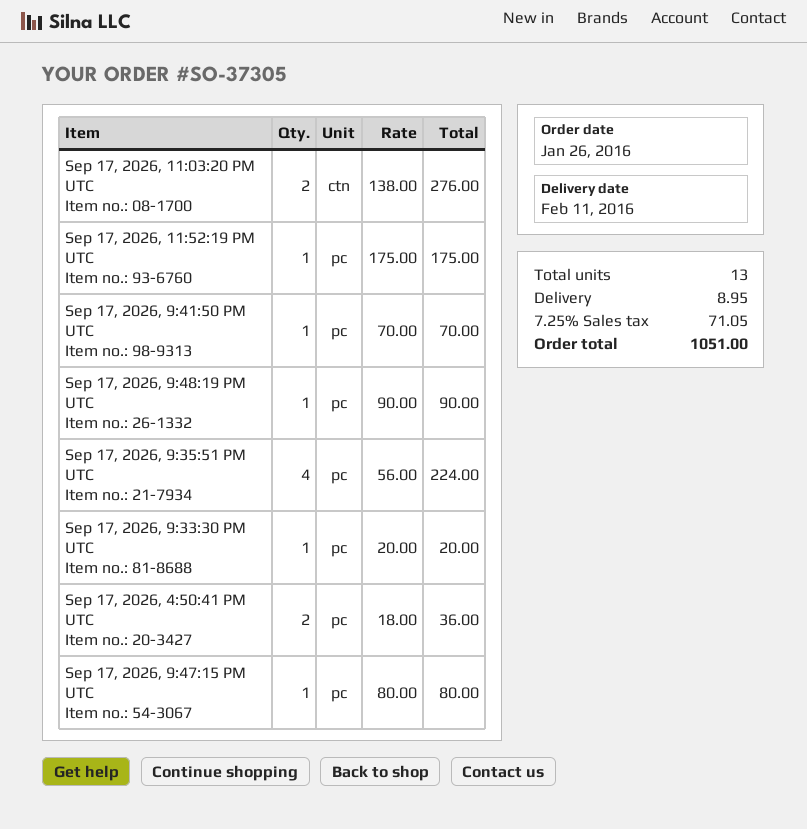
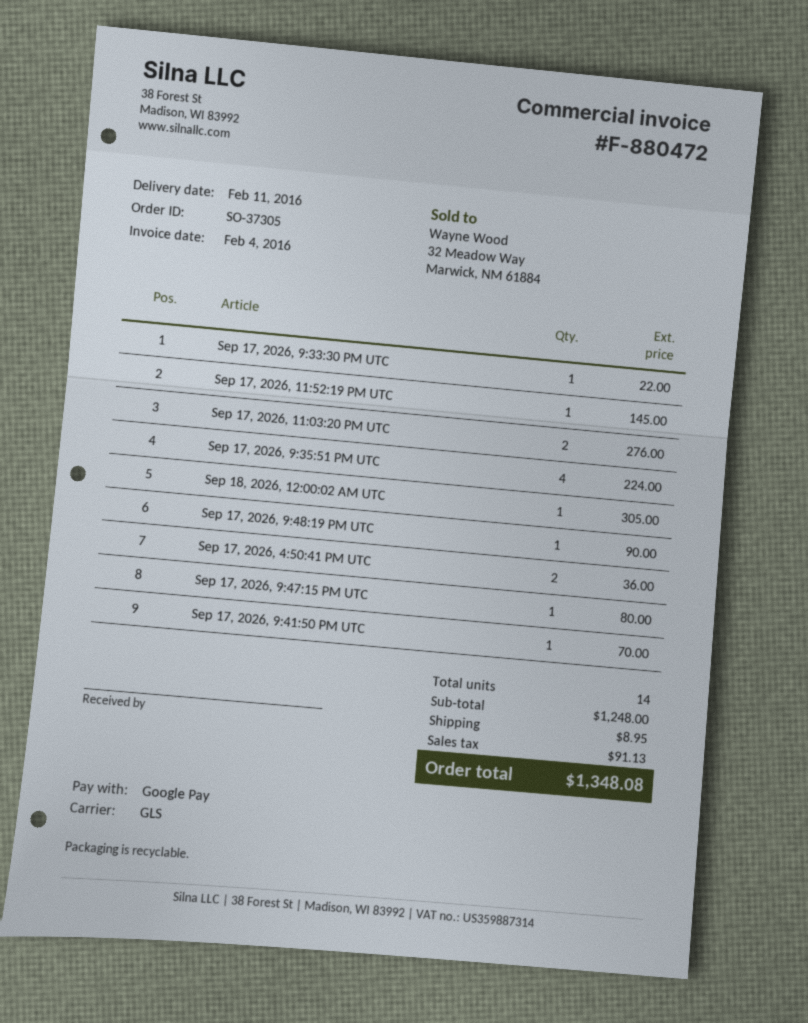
Sep 17, 2026, 11:52:19 PM UTC: 1 for 175.00 -> 1 for 145.00
Sep 17, 2026, 9:33:30 PM UTC: 1 for 20.00 -> 1 for 22.00
Sep 18, 2026, 12:00:02 AM UTC: none -> 1 for 305.00
total quantity: 13 -> 14
tax: 71.05 -> 91.13
total: 1051.00 -> 1348.08

